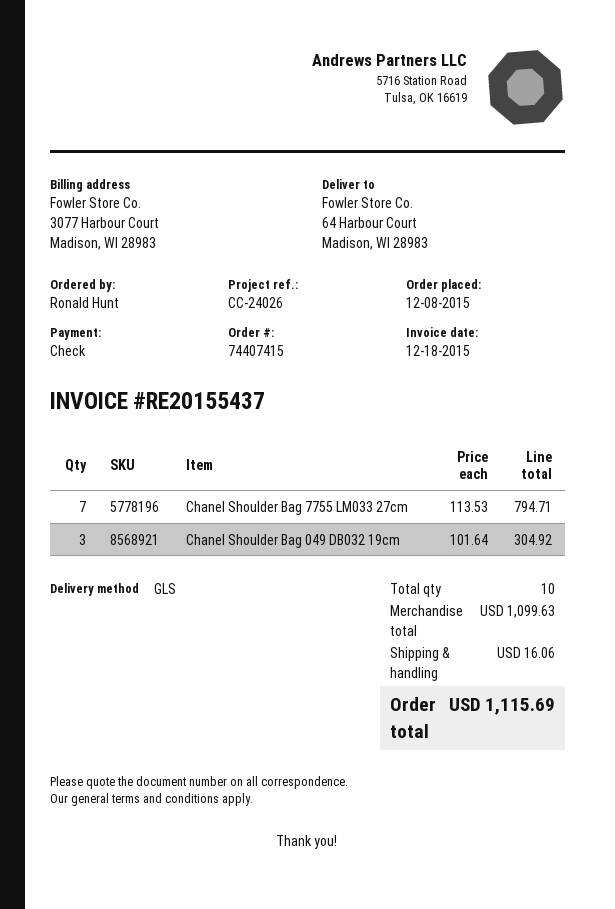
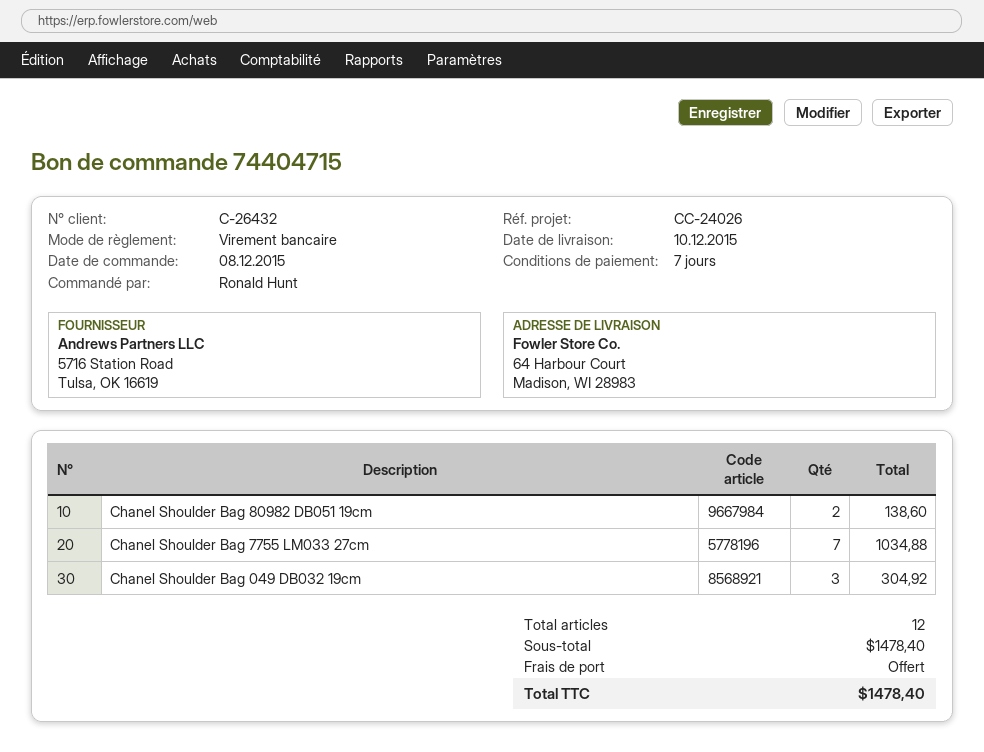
order number: 74407415 -> 74404715
payment method: cheque -> bank transfer
Chanel Shoulder Bag 7755 LM033 27cm: 7 for 794.71 -> 7 for 1034.88
Chanel Shoulder Bag 80982 DB051 19cm: none -> 2 for 138.60
total quantity: 10 -> 12
subtotal: 1099.63 -> 1478.40
shipping: 16.06 -> 0.00
total: 1115.69 -> 1478.40

